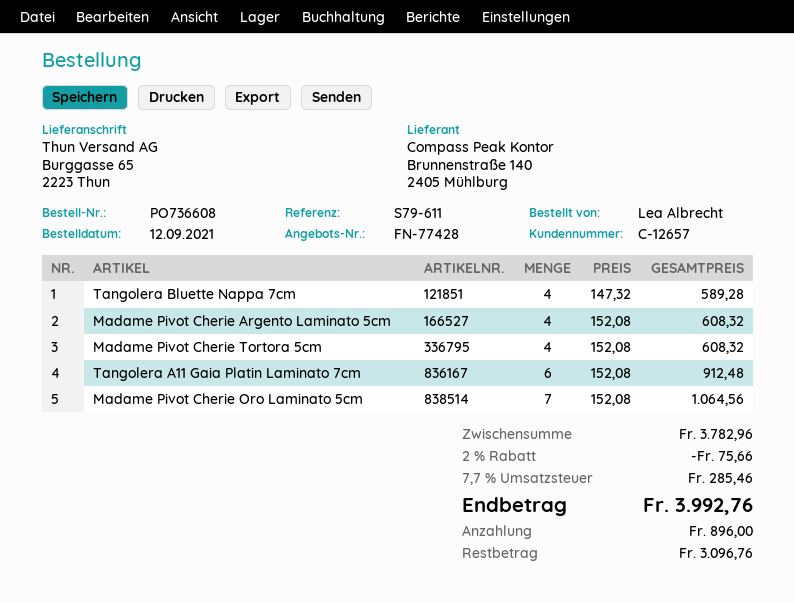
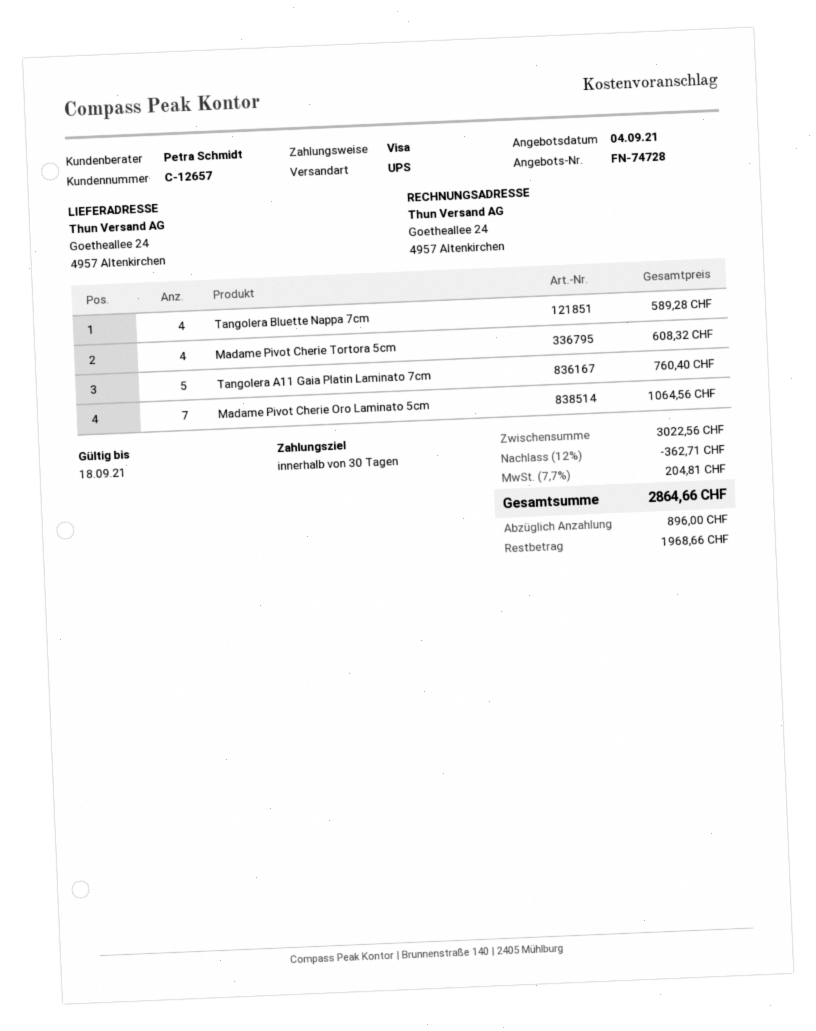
quote number: FN-77428 -> FN-74728
ship to: Burggasse 65, 2223 Thun -> Goetheallee 24, 4957 Altenkirchen
Madame Pivot Cherie Argento Laminato 5cm: 4 for 608.32 -> none
Tangolera A11 Gaia Platin Laminato 7cm: 6 for 912.48 -> 5 for 760.40
subtotal: 3782.96 -> 3022.56
discount: 2% = 75.66 -> 12% = 362.71
tax: 7.7% = 285.46 -> 7.7% = 204.81
total: 3992.76 -> 2864.66
balance: 3096.76 -> 1968.66

